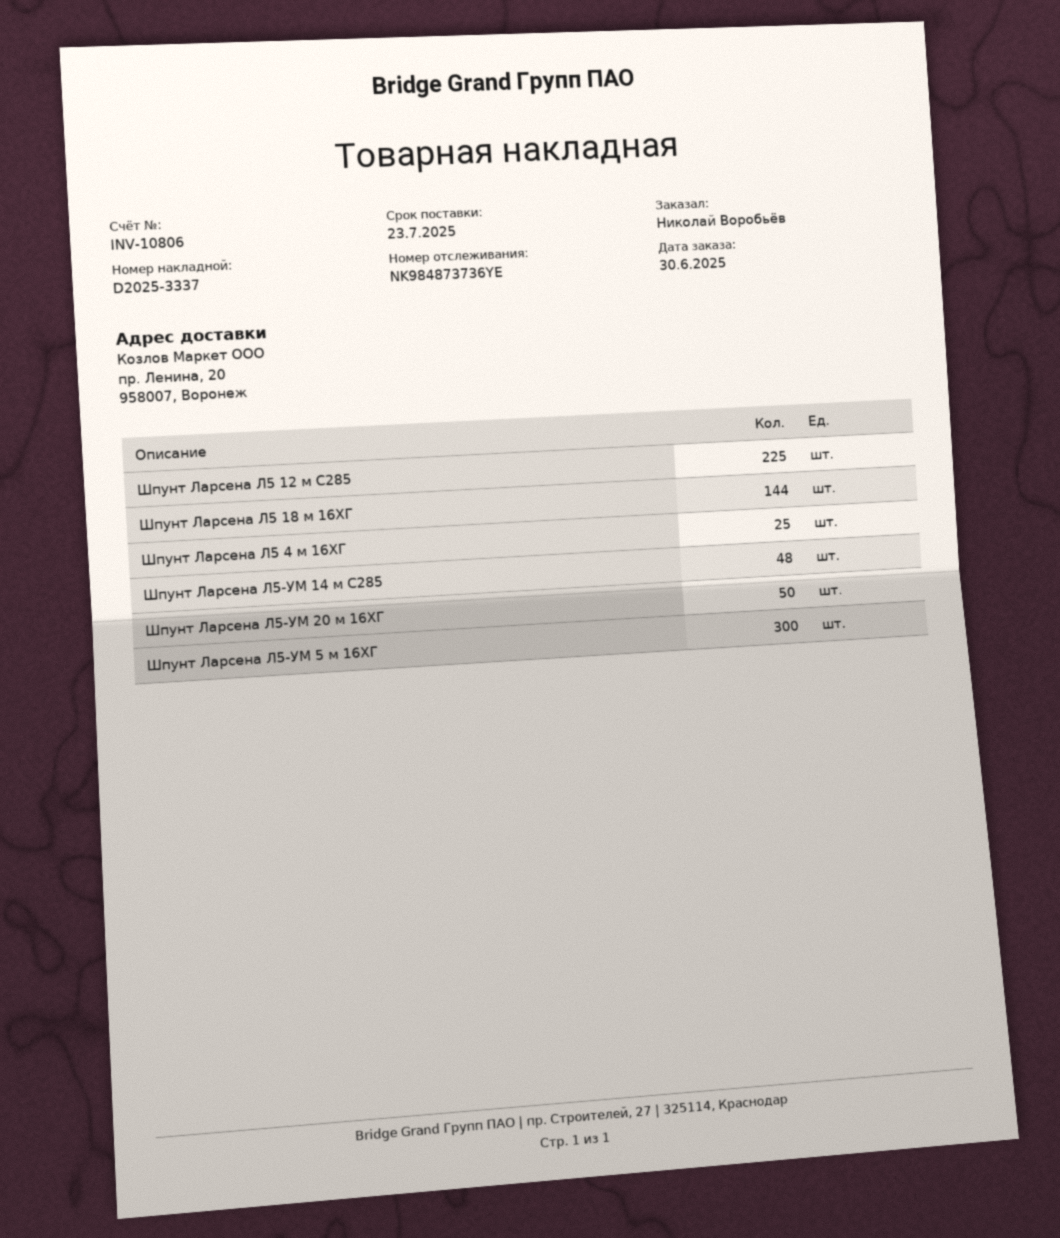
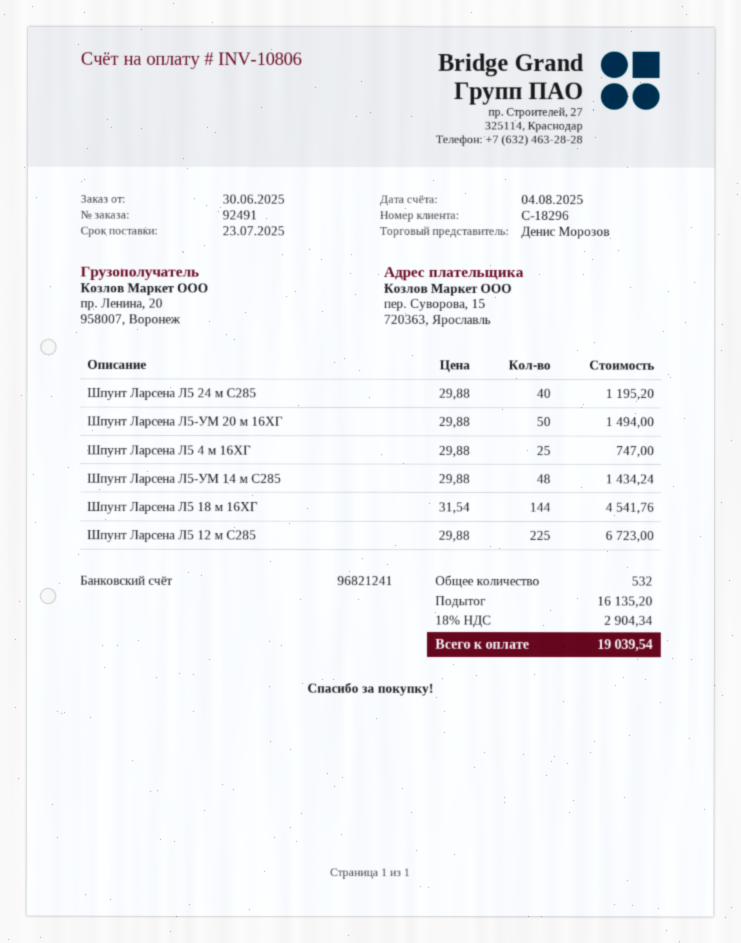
Шпунт Ларсена Л5-УМ 5 м 16ХГ: 300 -> none
Шпунт Ларсена Л5 24 м С285: none -> 40

